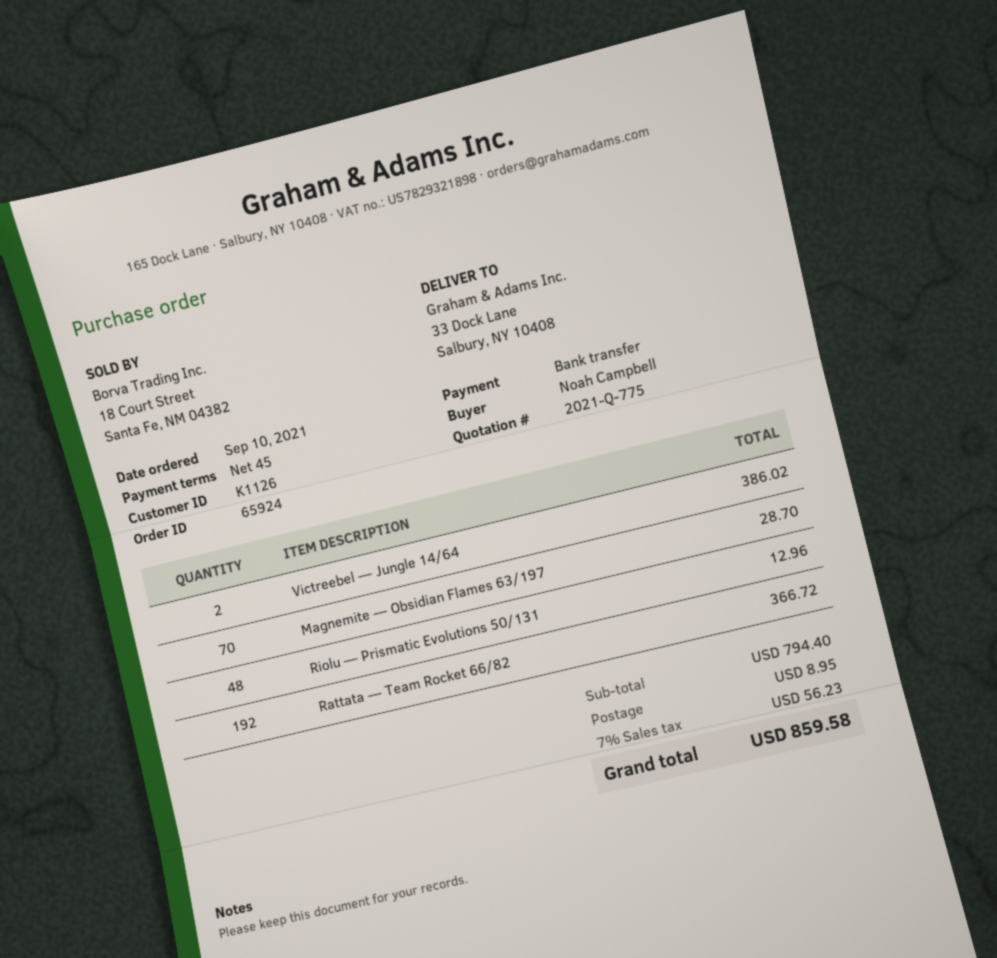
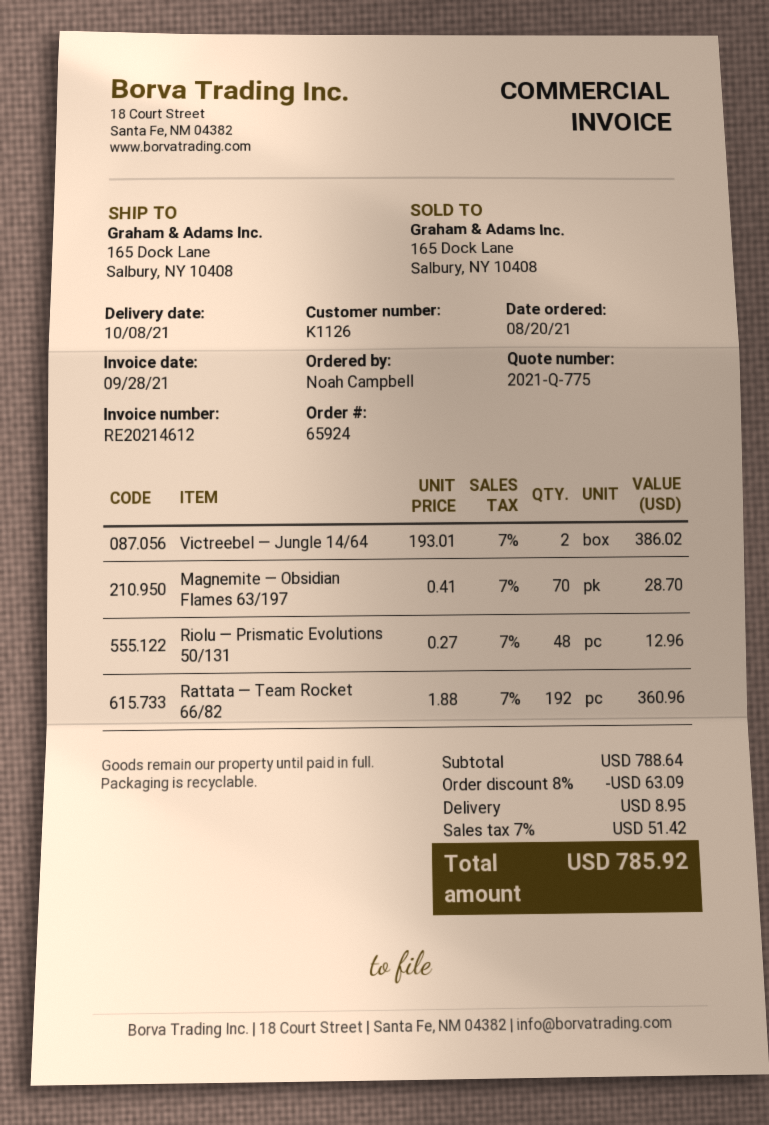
order date: 2021-09-10 -> 2021-08-20
ship to: 33 Dock Lane, Salbury, NY 10408 -> 165 Dock Lane, Salbury, NY 10408
Rattata — Team Rocket 66/82: 192 for 366.72 -> 192 for 360.96
subtotal: 794.40 -> 788.64
discount: none -> 8% = 63.09
tax: 7% = 56.23 -> 7% = 51.42
total: 859.58 -> 785.92

